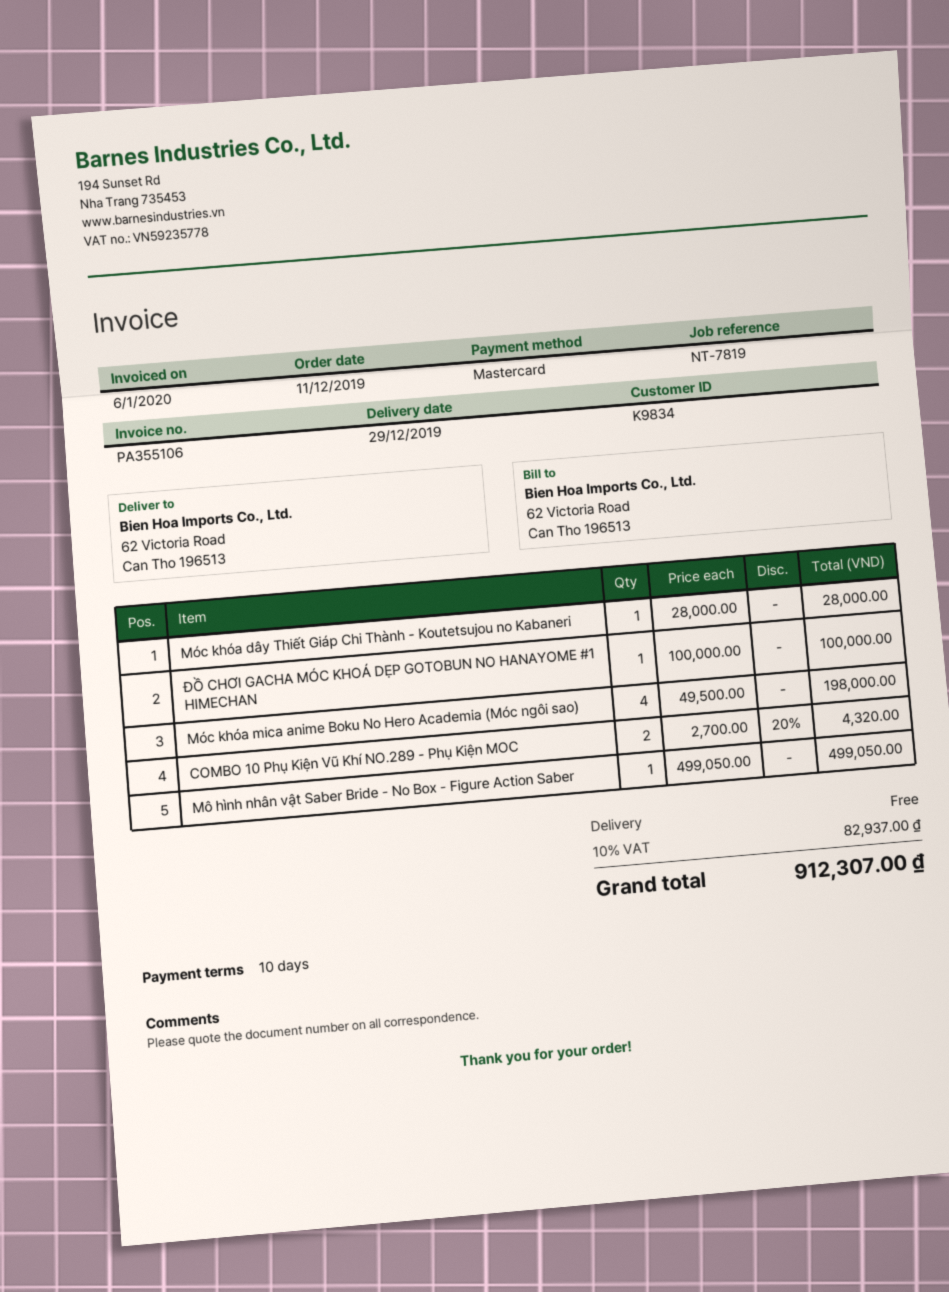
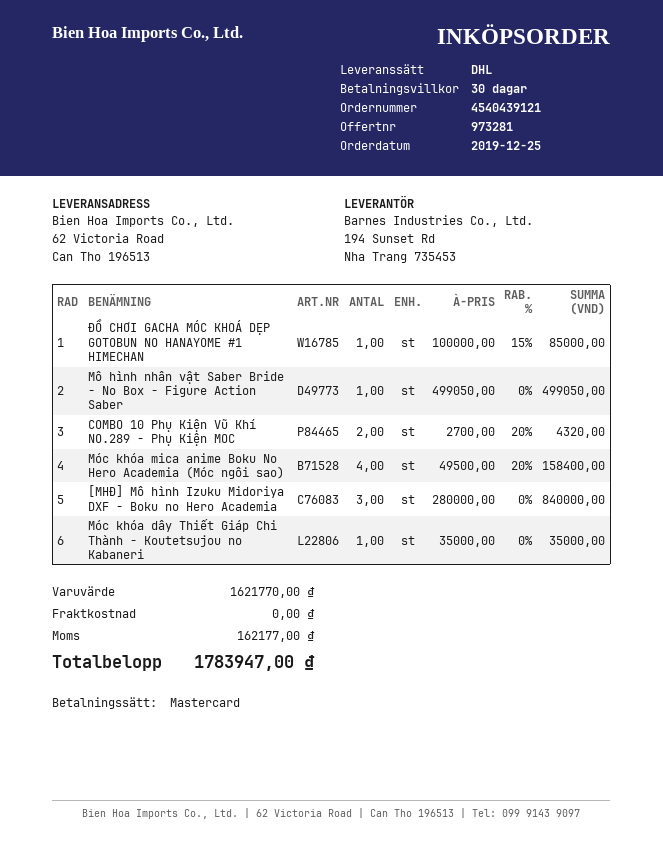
order date: 2019-12-11 -> 2019-12-25
payment terms: 10 days -> 30 days
Móc khóa dây Thiết Giáp Chi Thành - Koutetsujou no Kabaneri: 1 x 28000.00 = 28000.00 -> 1 x 35000.00 = 35000.00
ĐỒ CHƠI GACHA MÓC KHOÁ DẸP GOTOBUN NO HANAYOME #1 HIMECHAN: 1 x 100000.00 = 100000.00 -> 1 x 100000.00 - 15% = 85000.00
Móc khóa mica anime Boku No Hero Academia (Móc ngôi sao): 4 x 49500.00 = 198000.00 -> 4 x 49500.00 - 20% = 158400.00
[MHĐ] Mô hình Izuku Midoriya DXF - Boku no Hero Academia: none -> 3 x 280000.00 = 840000.00
tax: 82937.00 -> 162177.00
total: 912307.00 -> 1783947.00

